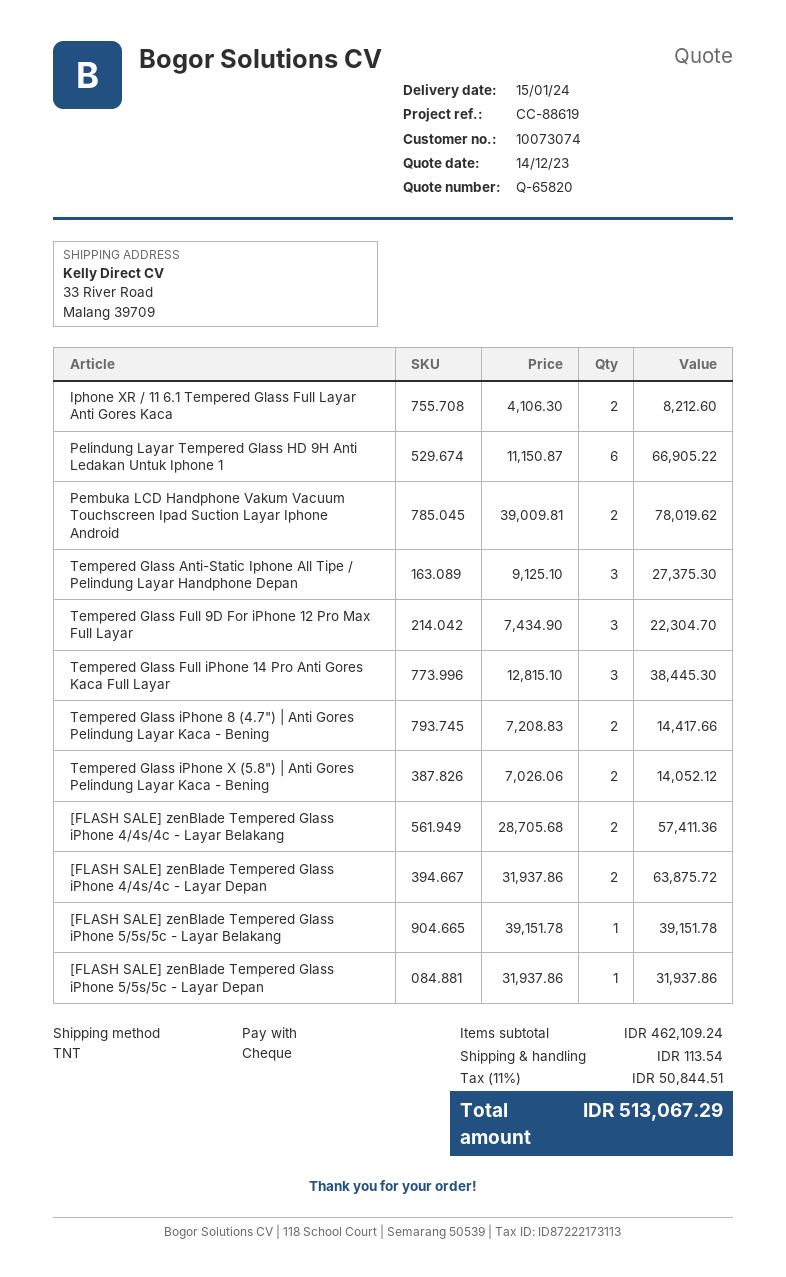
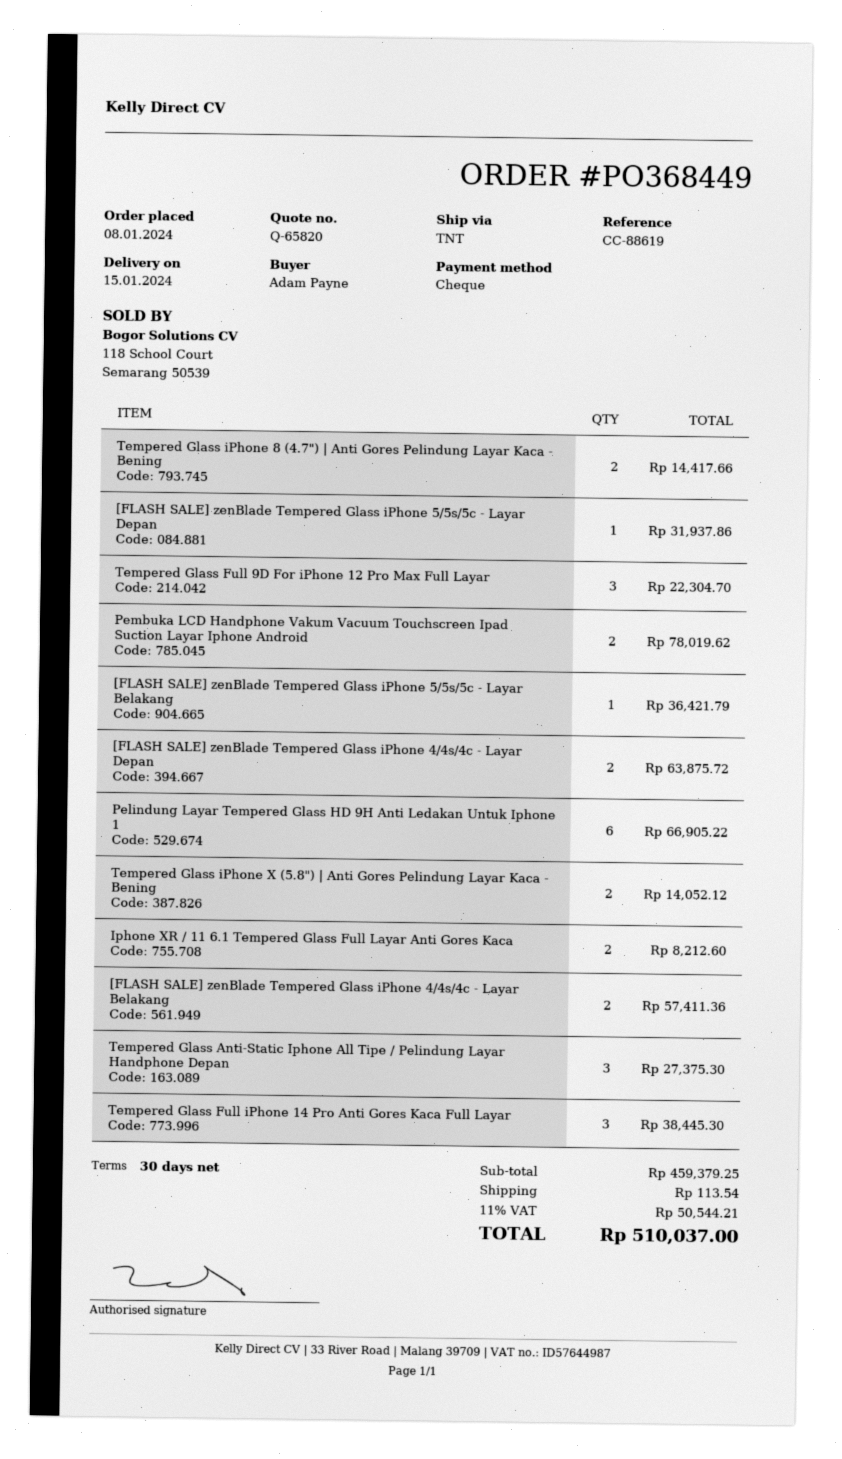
[FLASH SALE] zenBlade Tempered Glass iPhone 5/5s/5c - Layar Belakang: 1 for 39151.78 -> 1 for 36421.79
subtotal: 462109.24 -> 459379.25
tax: 11% = 50844.51 -> 11% = 50544.21
total: 513067.29 -> 510037.00

